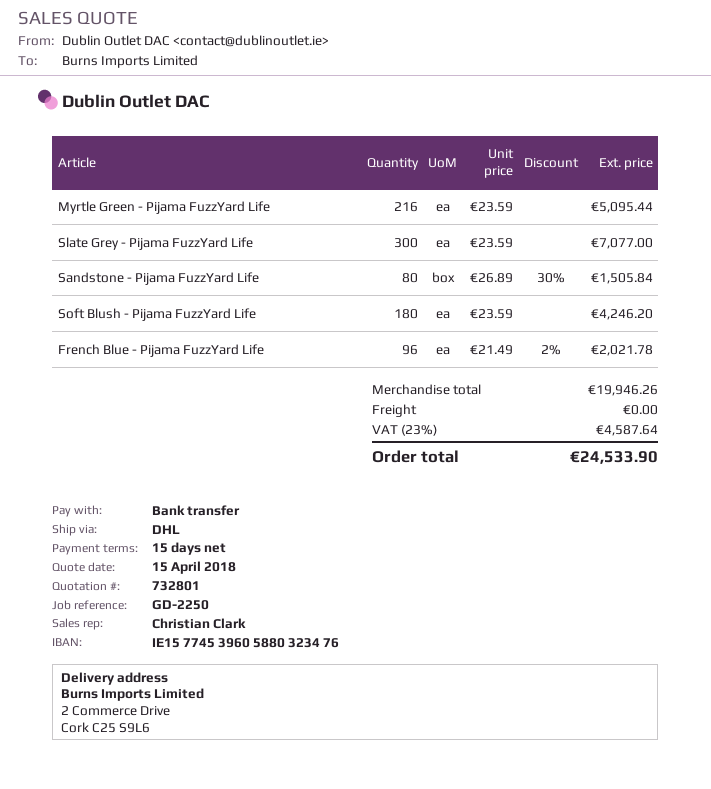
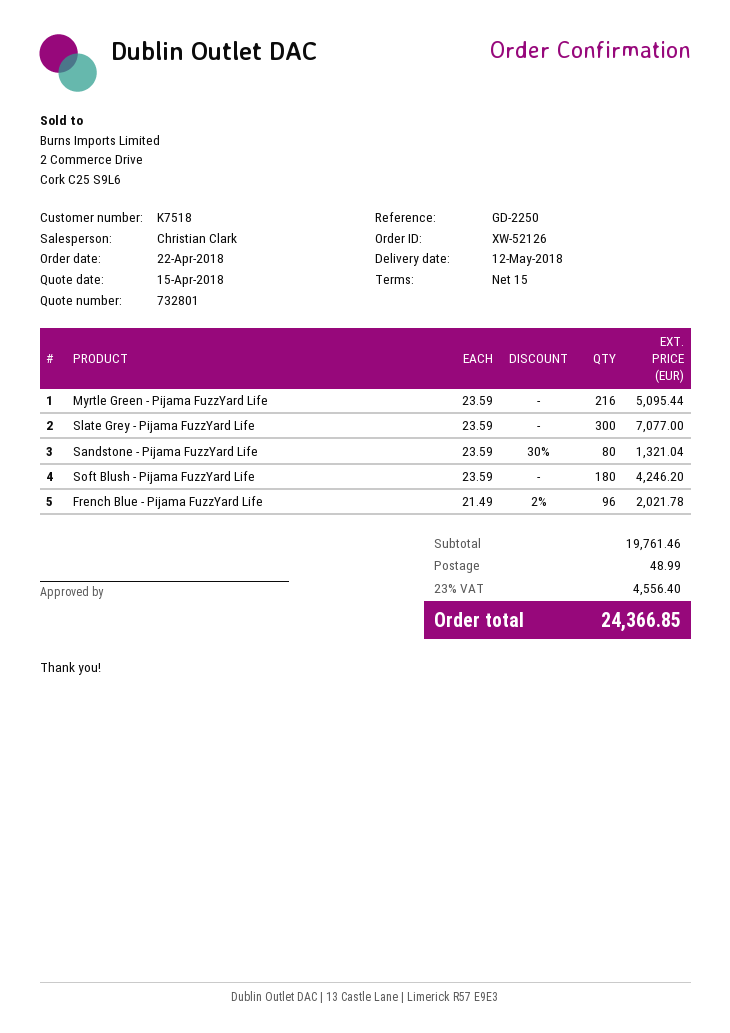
Sandstone - Pijama FuzzYard Life: 80 x 26.89 - 30% = 1505.84 -> 80 x 23.59 - 30% = 1321.04
subtotal: 19946.26 -> 19761.46
shipping: 0.00 -> 48.99
tax: 23% = 4587.64 -> 23% = 4556.40
total: 24533.90 -> 24366.85

